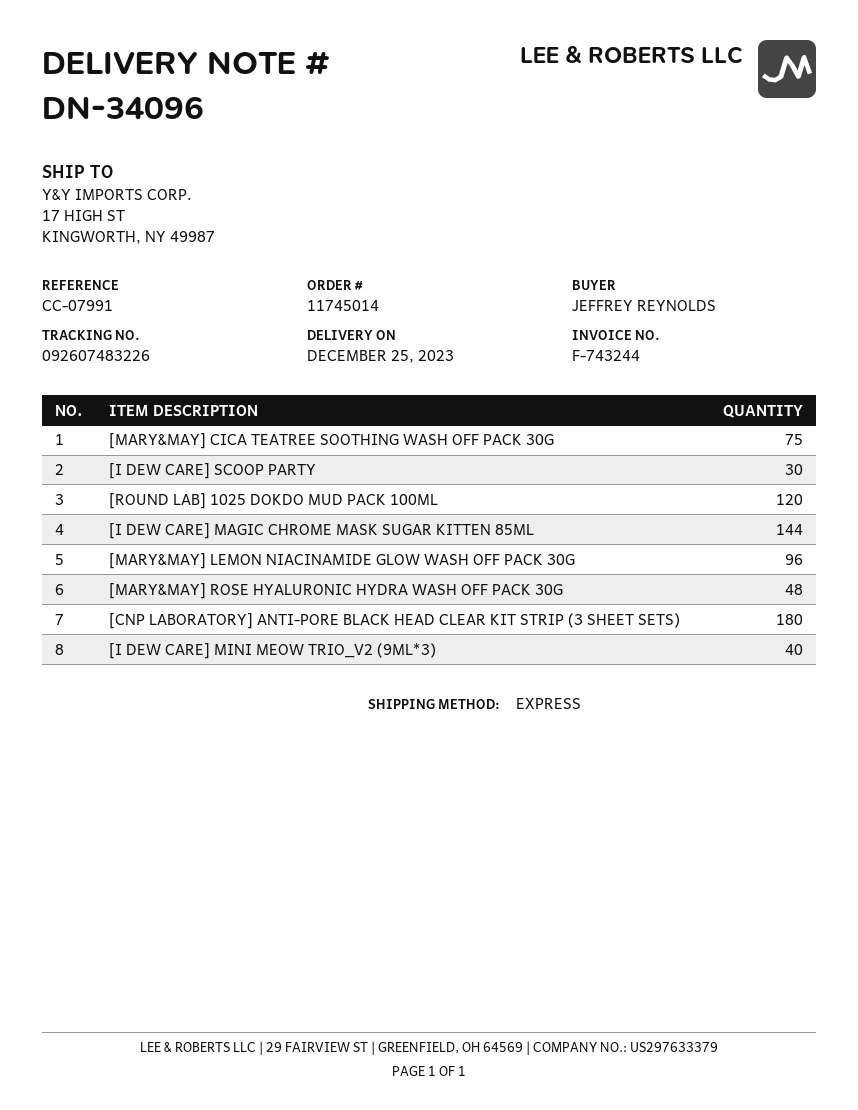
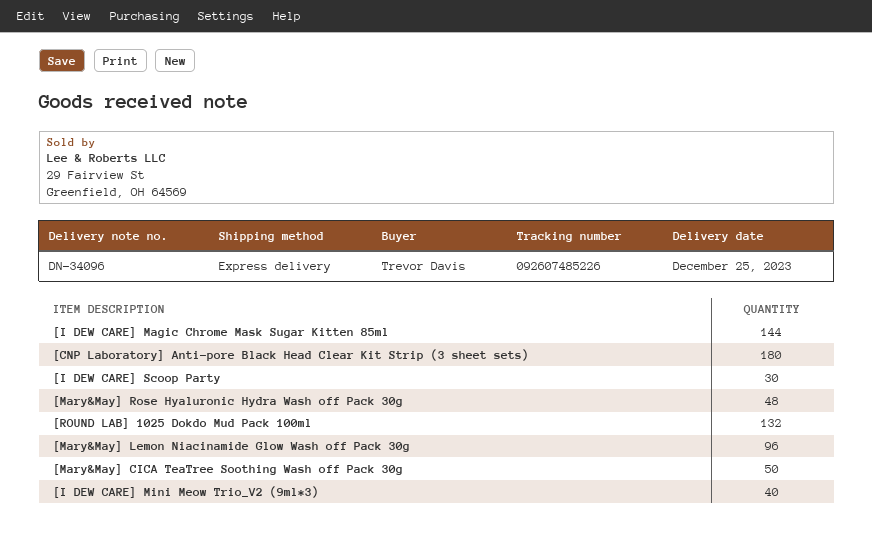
ordered by: JEFFREY REYNOLDS -> Trevor Davis
tracking number: 092607483226 -> 092607485226
[MARY&MAY] CICA TEATREE SOOTHING WASH OFF PACK 30G: 75 -> 50
[ROUND LAB] 1025 DOKDO MUD PACK 100ML: 120 -> 132

